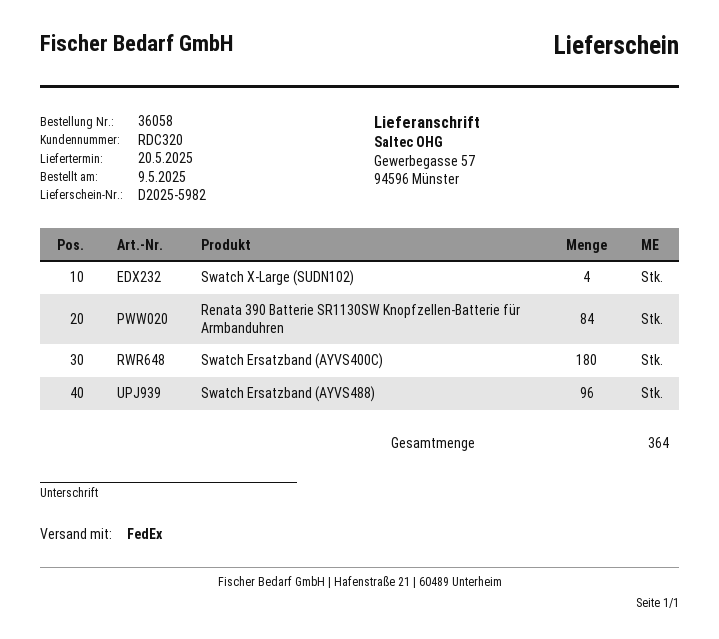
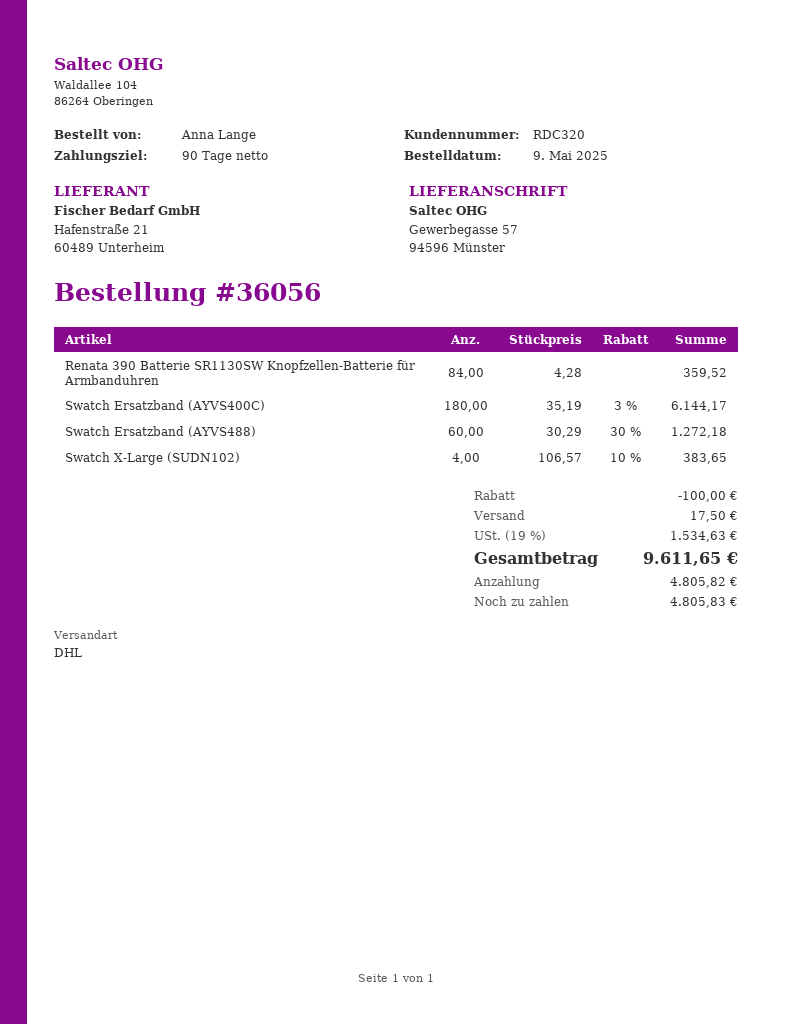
order number: 36058 -> 36056
shipping method: FedEx -> DHL
Swatch Ersatzband (AYVS488): 96 -> 60

